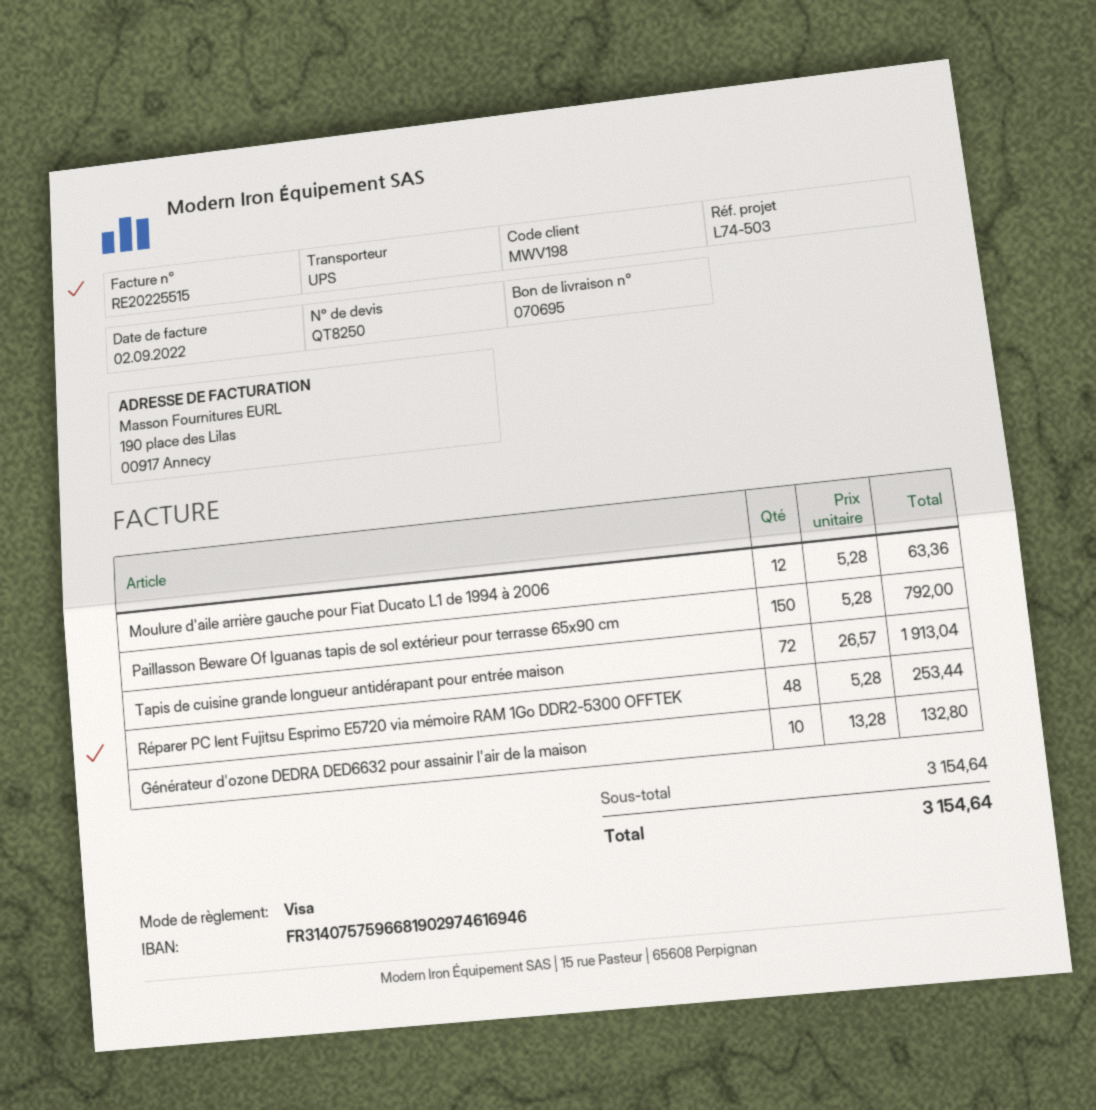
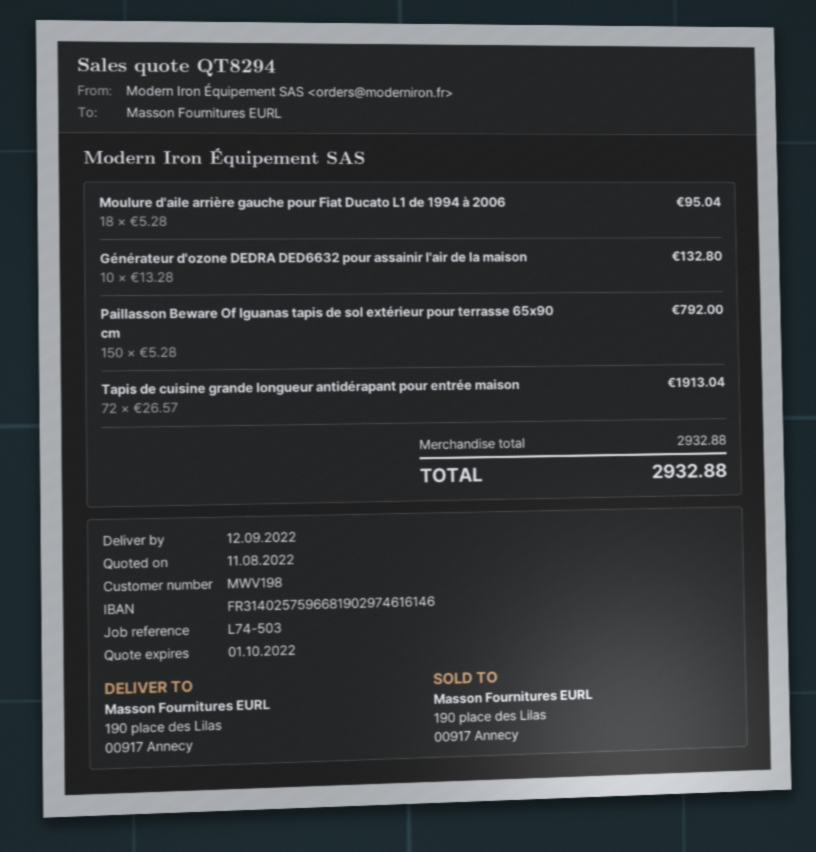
quote number: QT8250 -> QT8294
bank account: FR3140757596681902974616946 -> FR3140257596681902974616146
Moulure d'aile arrière gauche pour Fiat Ducato L1 de 1994 à 2006: 12 x 5.28 = 63.36 -> 18 x 5.28 = 95.04
Réparer PC lent Fujitsu Esprimo E5720 via mémoire RAM 1Go DDR2-5300 OFFTEK: 48 x 5.28 = 253.44 -> none
subtotal: 3154.64 -> 2932.88
total: 3154.64 -> 2932.88

